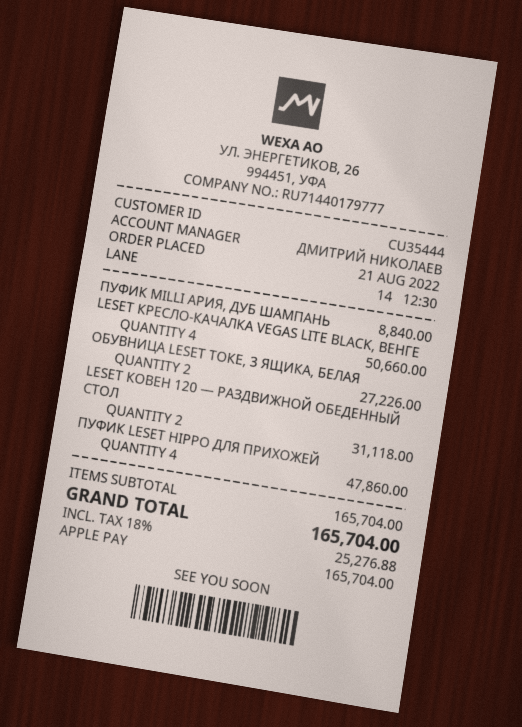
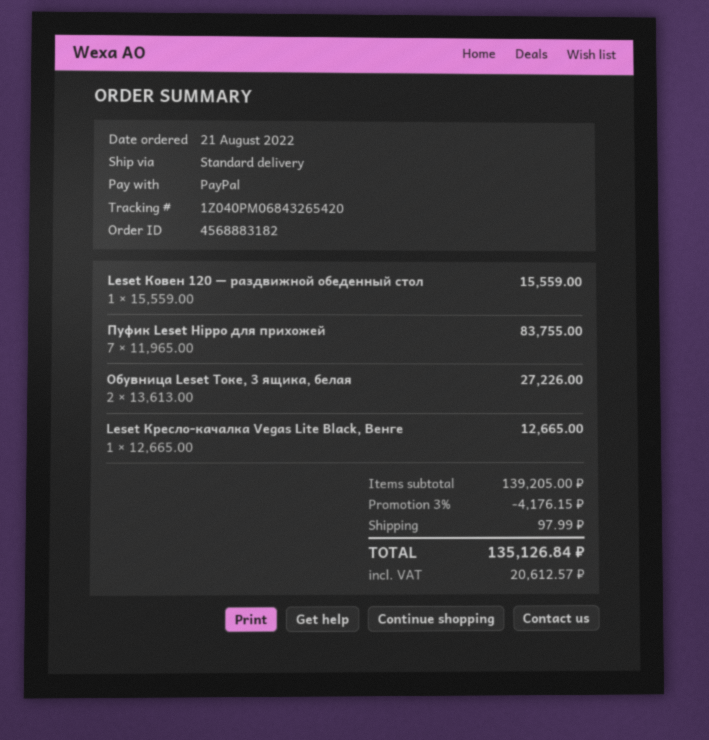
payment method: Apple Pay -> PayPal
ПУФИК MILLI АРИЯ, ДУБ ШАМПАНЬ: 1 for 8840.00 -> none
LESET КРЕСЛО-КАЧАЛКА VEGAS LITE BLACK, ВЕНГЕ: 4 for 50660.00 -> 1 for 12665.00
LESET КОВЕН 120 — РАЗДВИЖНОЙ ОБЕДЕННЫЙ СТОЛ: 2 for 31118.00 -> 1 for 15559.00
ПУФИК LESET HIPPO ДЛЯ ПРИХОЖЕЙ: 4 for 47860.00 -> 7 for 83755.00
subtotal: 165704.00 -> 139205.00
discount: none -> 3% = 4176.15
shipping: none -> 97.99
tax: 25276.88 -> 20612.57
total: 165704.00 -> 135126.84

